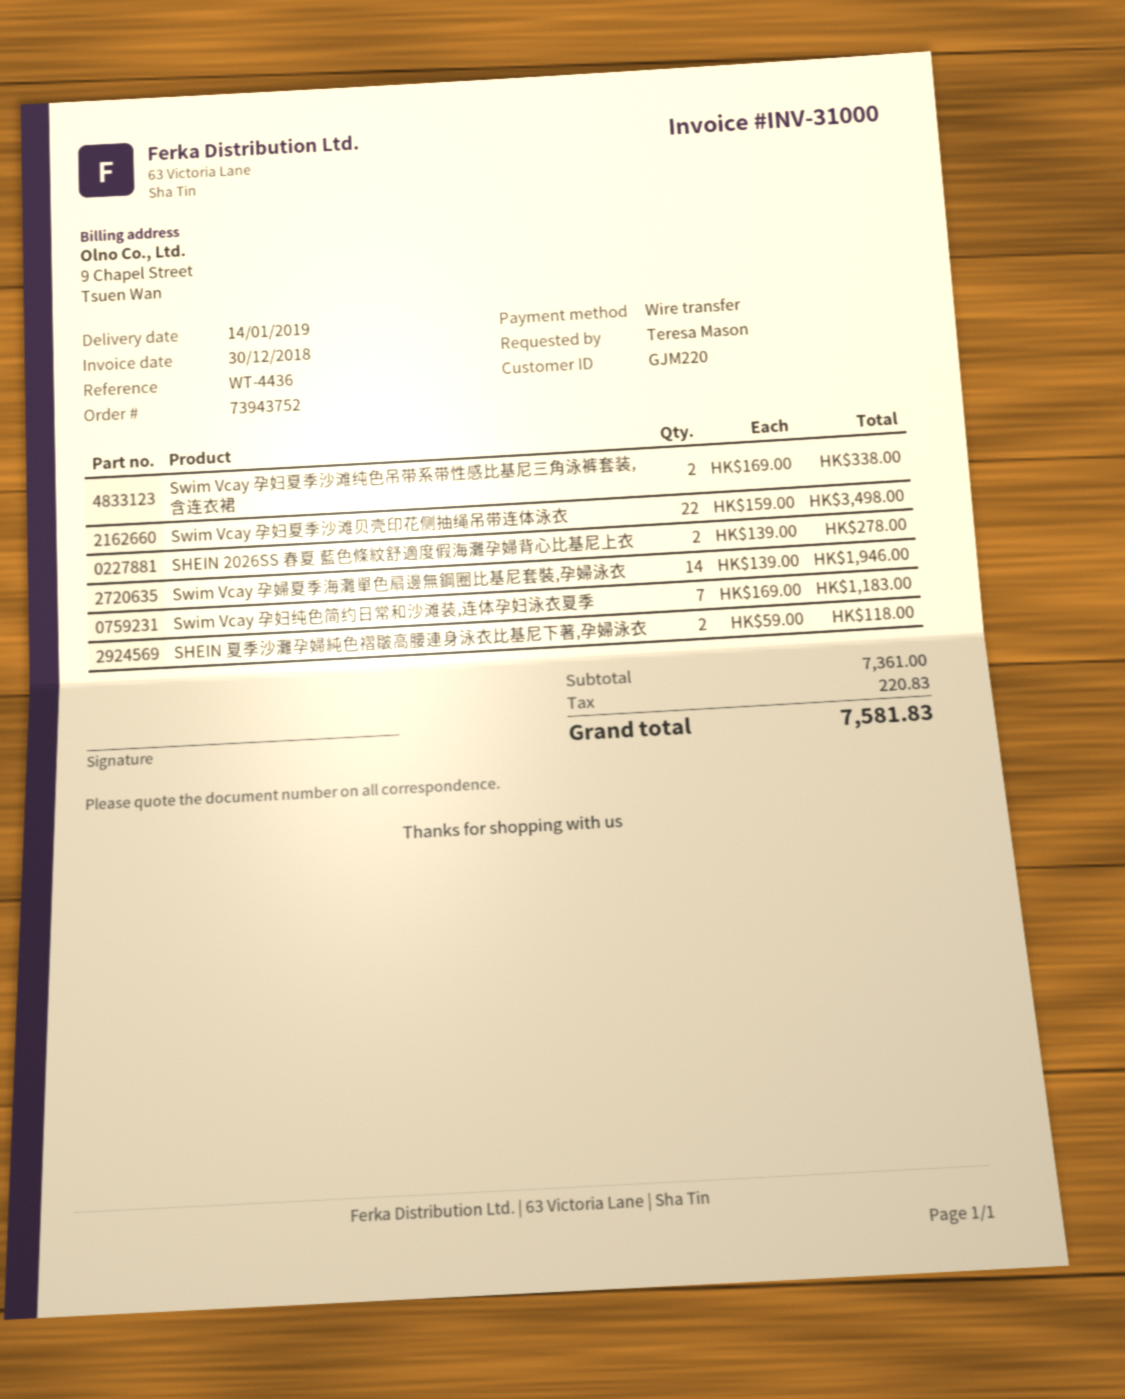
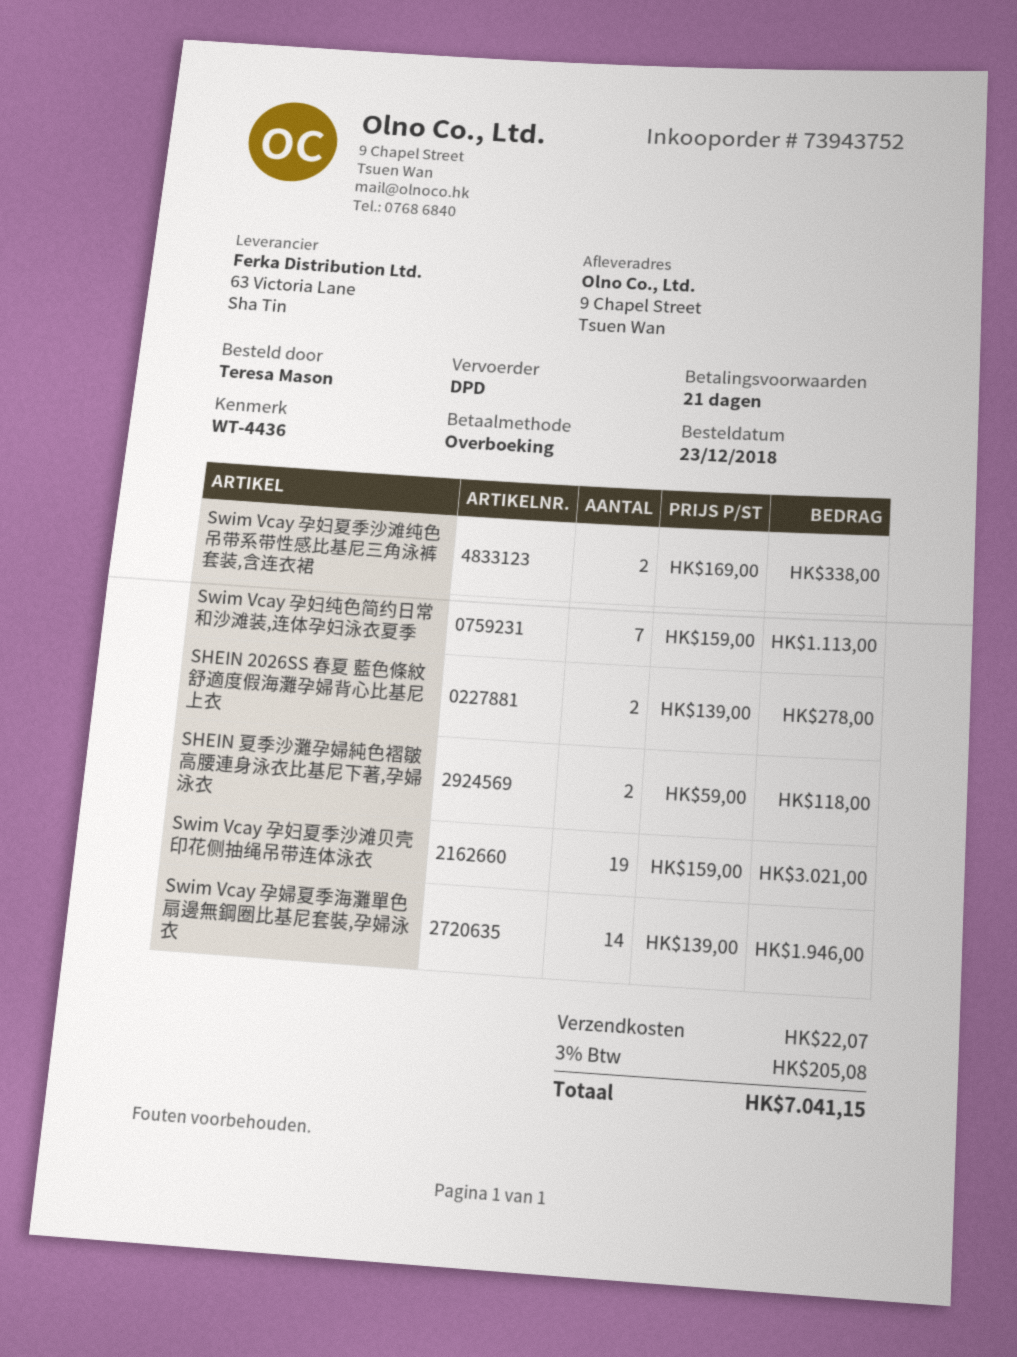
Swim Vcay 孕妇夏季沙滩贝壳印花侧抽绳吊带连体泳衣: 22 x 159.00 = 3498.00 -> 19 x 159.00 = 3021.00
Swim Vcay 孕妇纯色简约日常和沙滩装,连体孕妇泳衣夏季: 7 x 169.00 = 1183.00 -> 7 x 159.00 = 1113.00
shipping: none -> 22.07
tax: 220.83 -> 205.08
total: 7581.83 -> 7041.15

